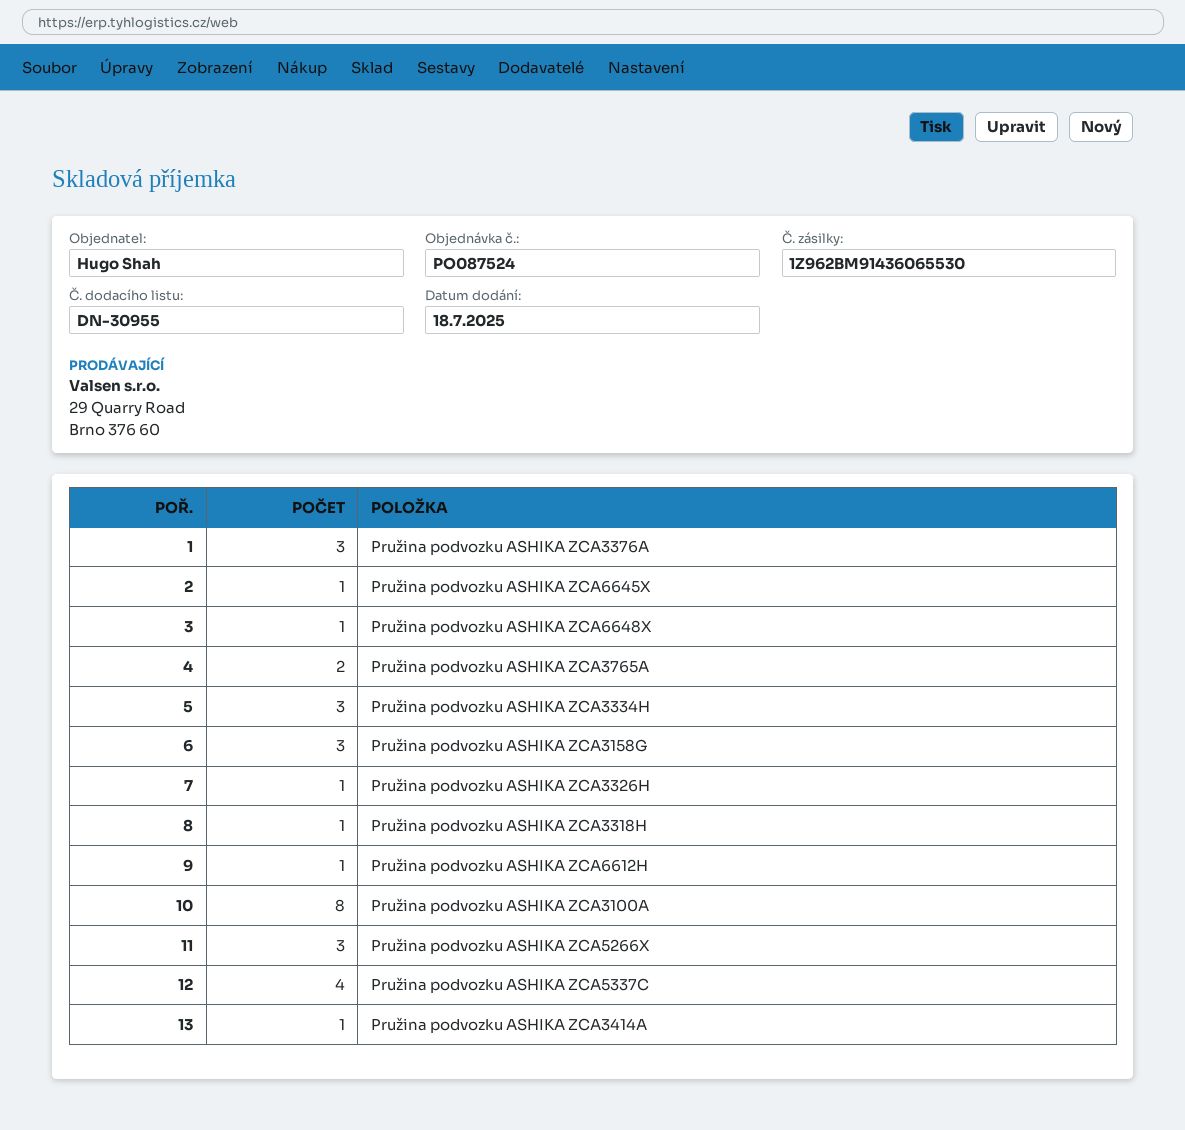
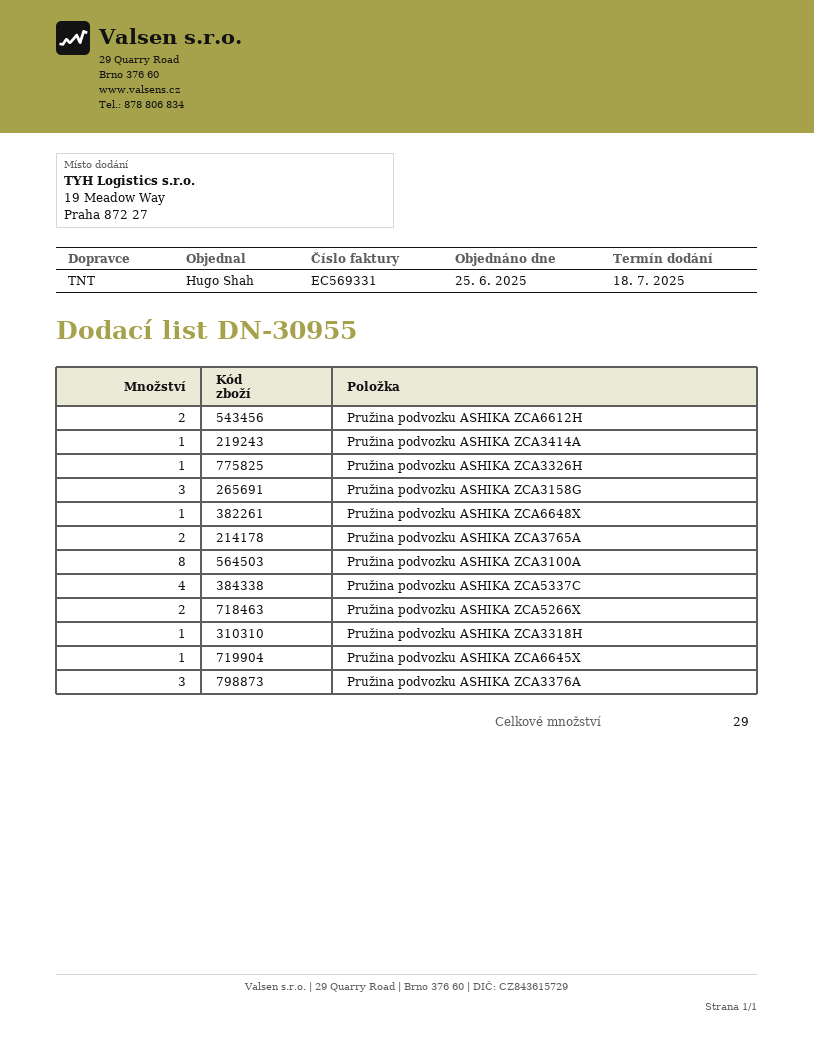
Pružina podvozku ASHIKA ZCA3334H: 3 -> none
Pružina podvozku ASHIKA ZCA6612H: 1 -> 2
Pružina podvozku ASHIKA ZCA5266X: 3 -> 2

